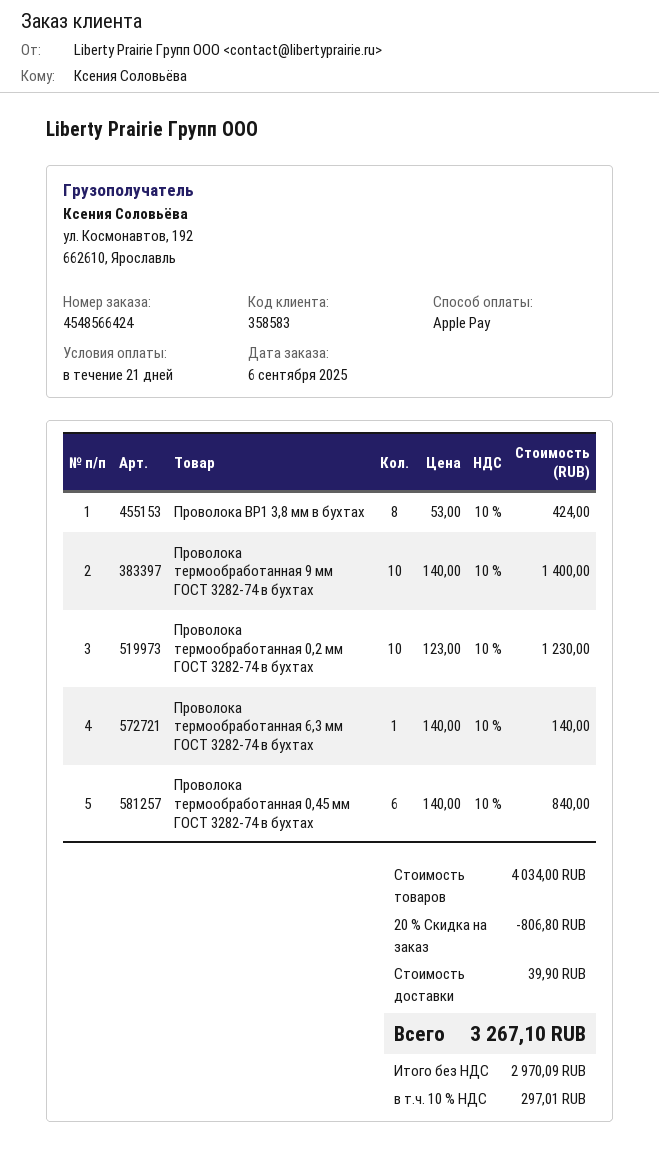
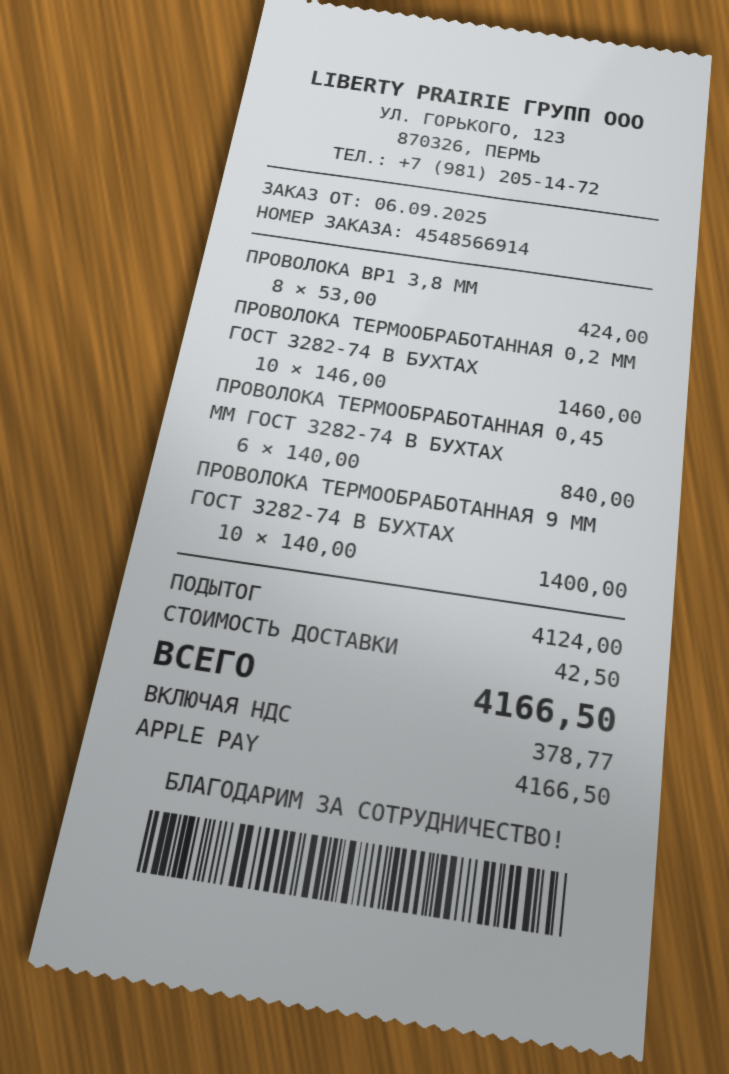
order number: 4548566424 -> 4548566914
Проволока термообработанная 0,2 мм ГОСТ 3282-74 в бухтах: 10 x 123.00 = 1230.00 -> 10 x 146.00 = 1460.00
Проволока термообработанная 6,3 мм ГОСТ 3282-74 в бухтах: 1 x 140.00 = 140.00 -> none
subtotal: 4034.00 -> 4124.00
discount: 20% = 806.80 -> none
shipping: 39.90 -> 42.50
tax: 297.01 -> 378.77
total: 3267.10 -> 4166.50

